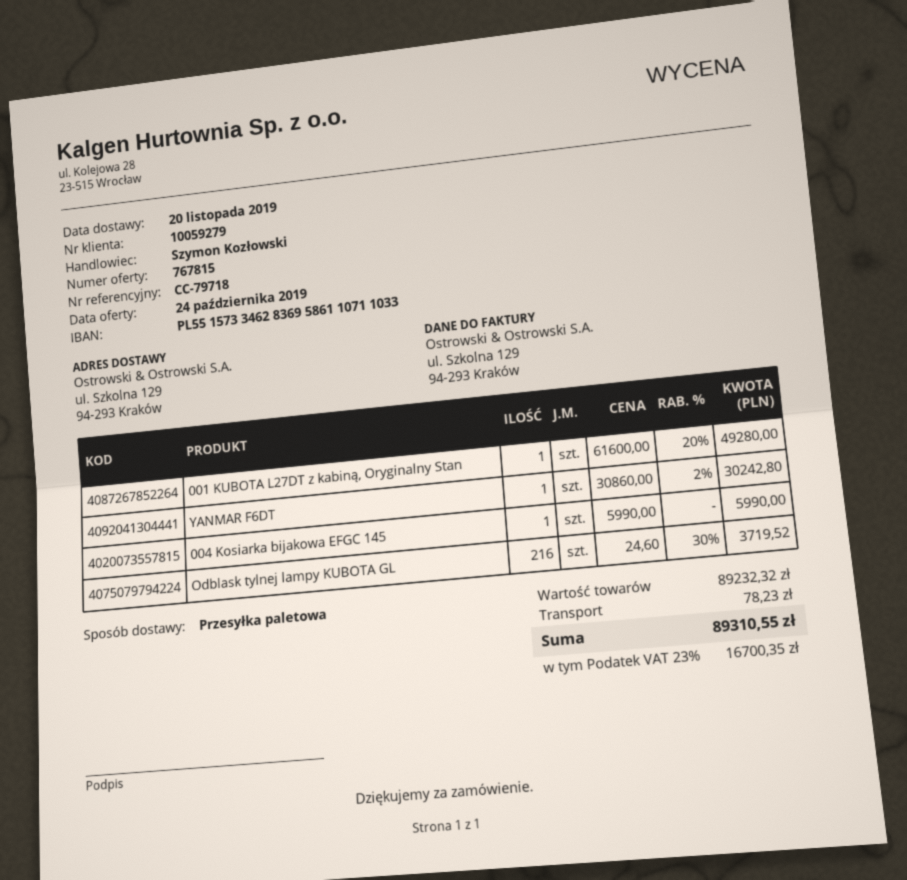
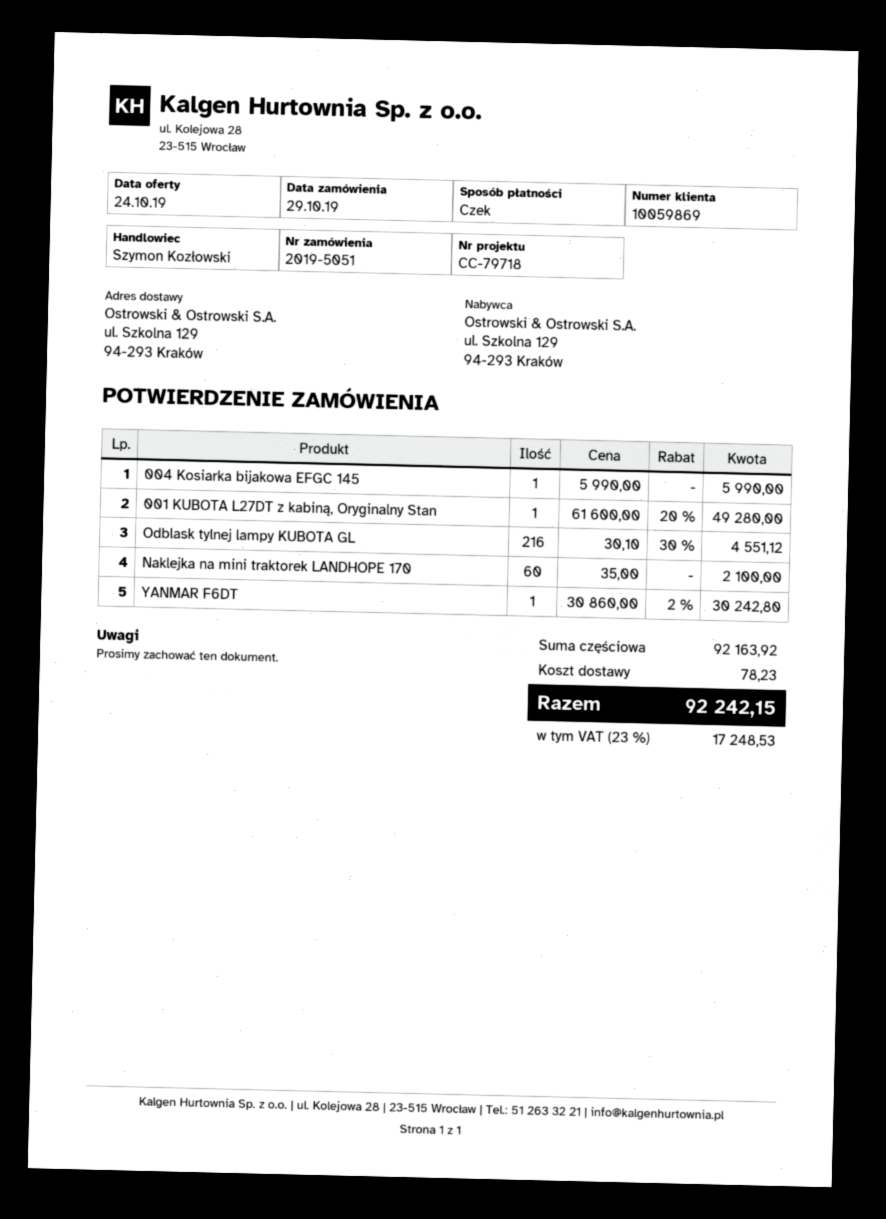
customer number: 10059279 -> 10059869
Odblask tylnej lampy KUBOTA GL: 216 x 24.60 - 30% = 3719.52 -> 216 x 30.10 - 30% = 4551.12
Naklejka na mini traktorek LANDHOPE 170: none -> 60 x 35.00 = 2100.00
subtotal: 89232.32 -> 92163.92
tax: 23% = 16700.35 -> 23% = 17248.53
total: 89310.55 -> 92242.15

